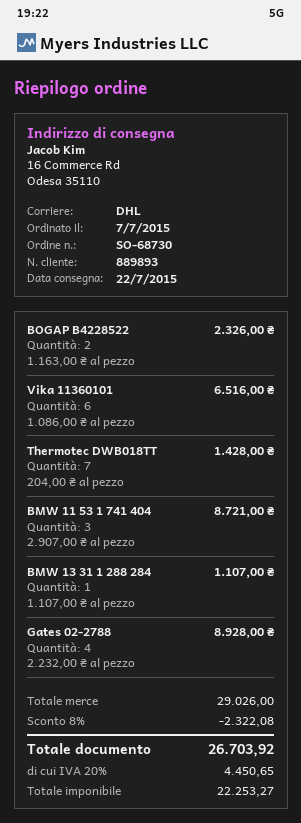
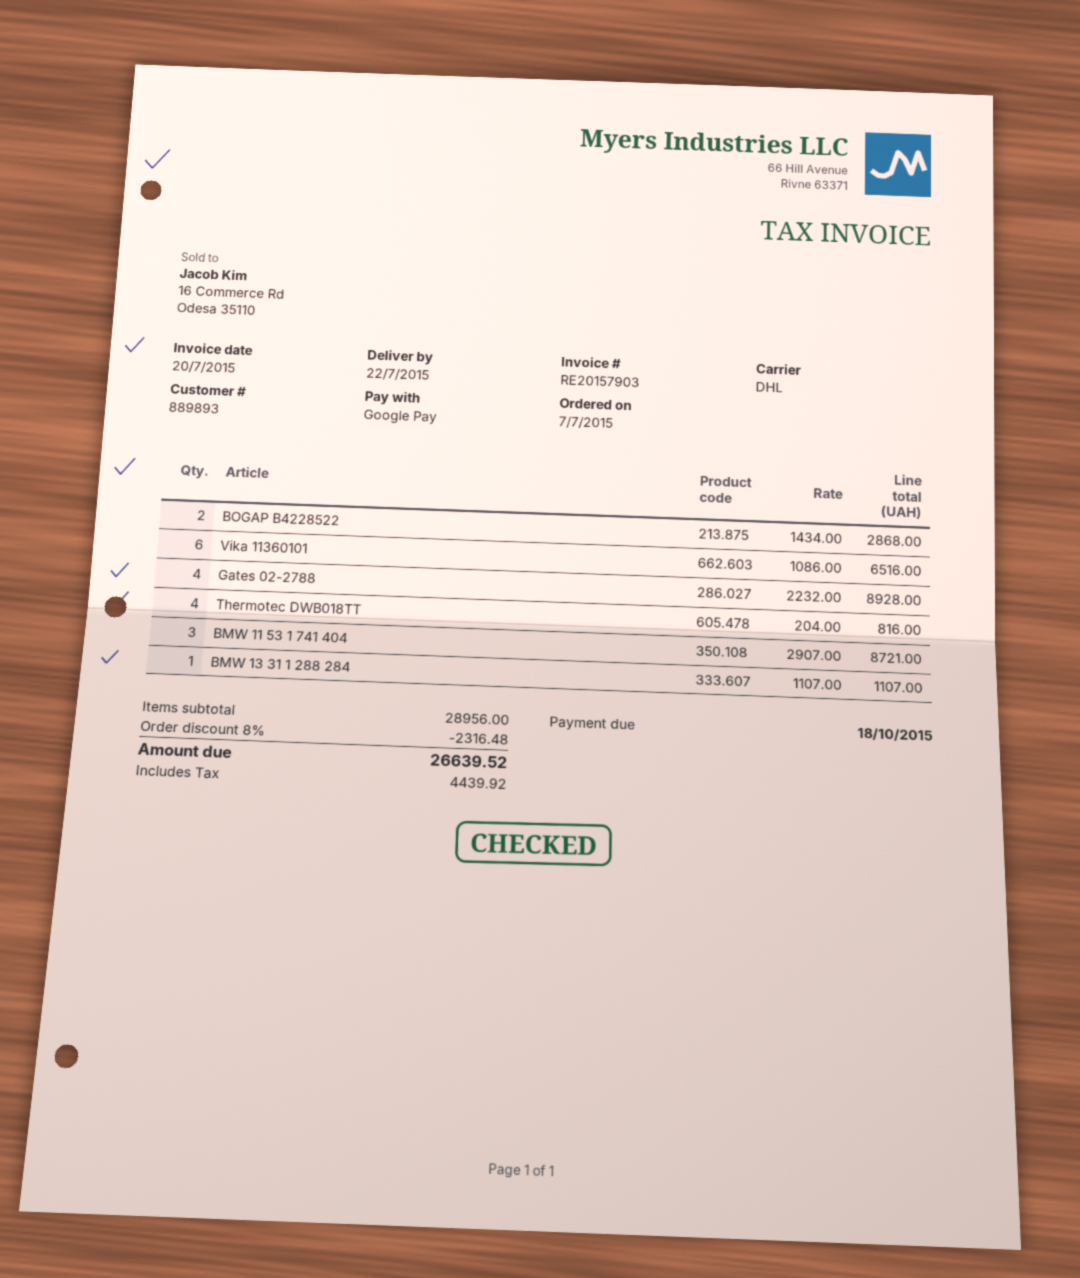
BOGAP B4228522: 2 x 1163.00 = 2326.00 -> 2 x 1434.00 = 2868.00
Thermotec DWB018TT: 7 x 204.00 = 1428.00 -> 4 x 204.00 = 816.00
subtotal: 29026.00 -> 28956.00
discount: 8% = 2322.08 -> 8% = 2316.48
tax: 4450.65 -> 4439.92
total: 26703.92 -> 26639.52

